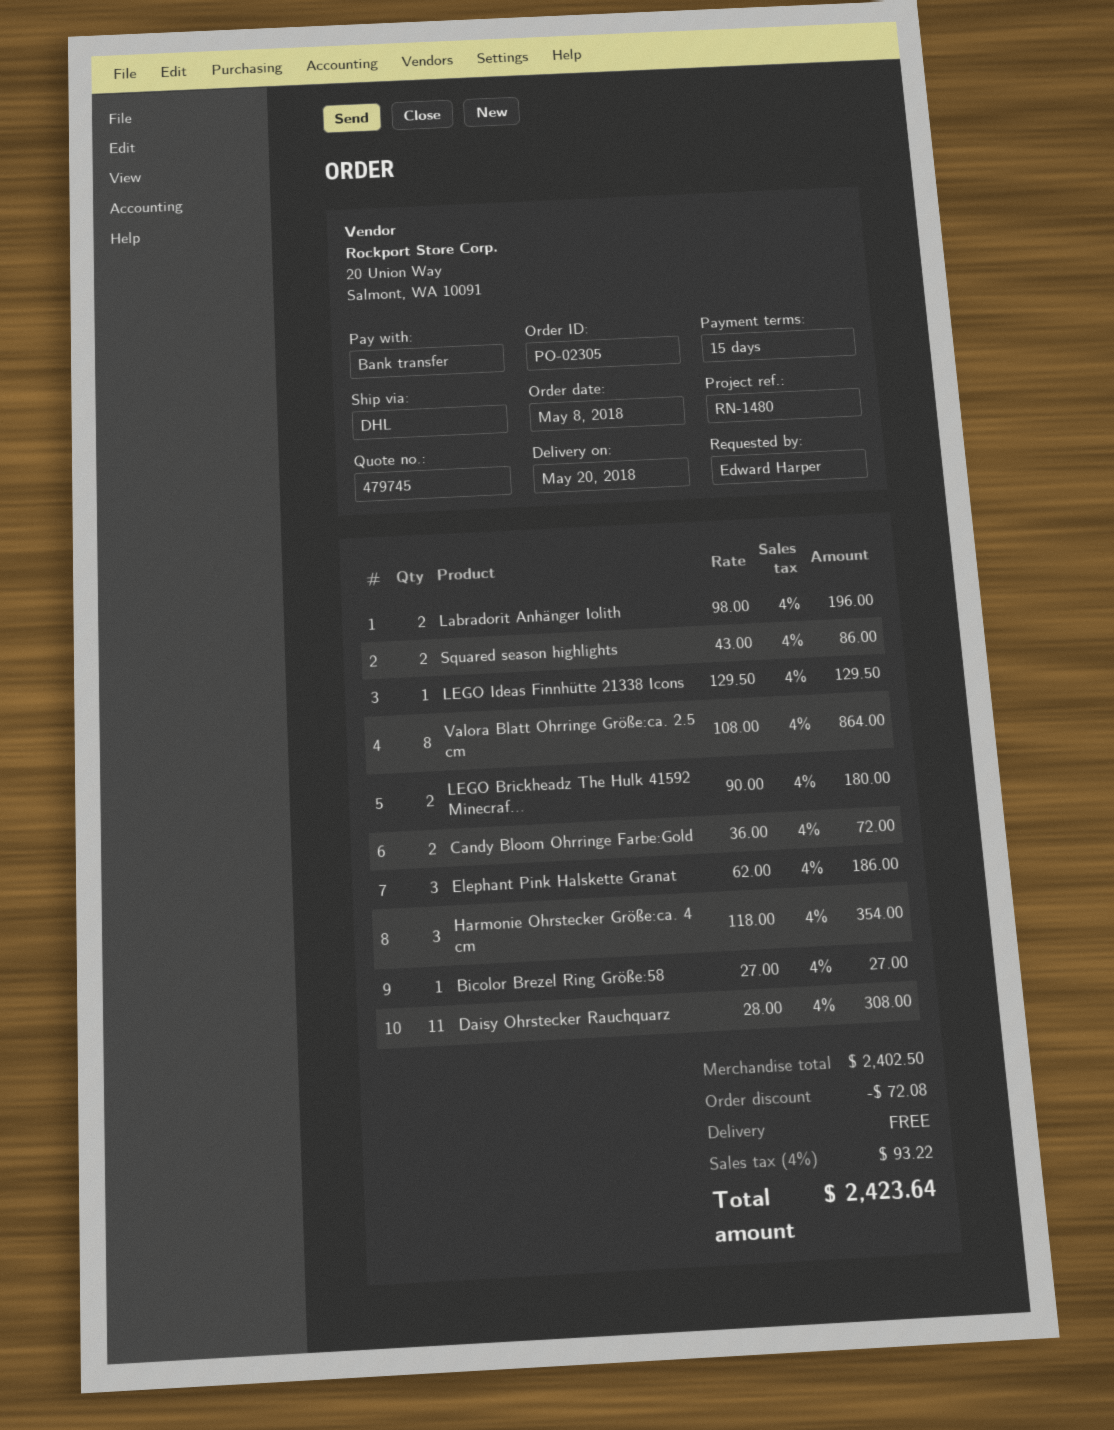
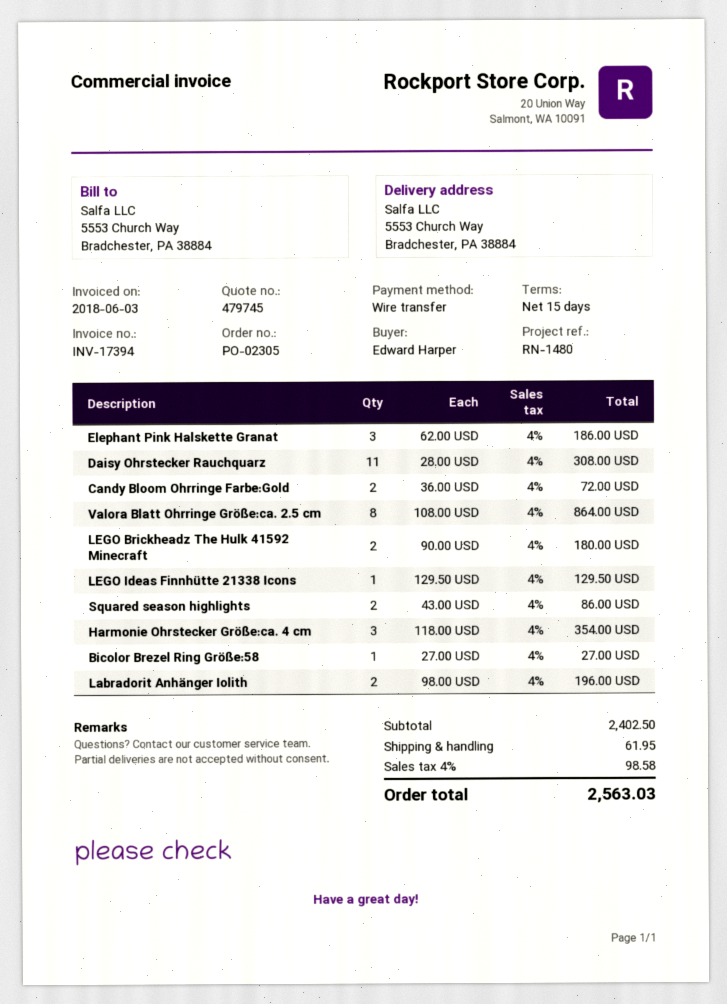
discount: 72.08 -> none
shipping: 0.00 -> 61.95
tax: 4% = 93.22 -> 4% = 98.58
total: 2423.64 -> 2563.03

